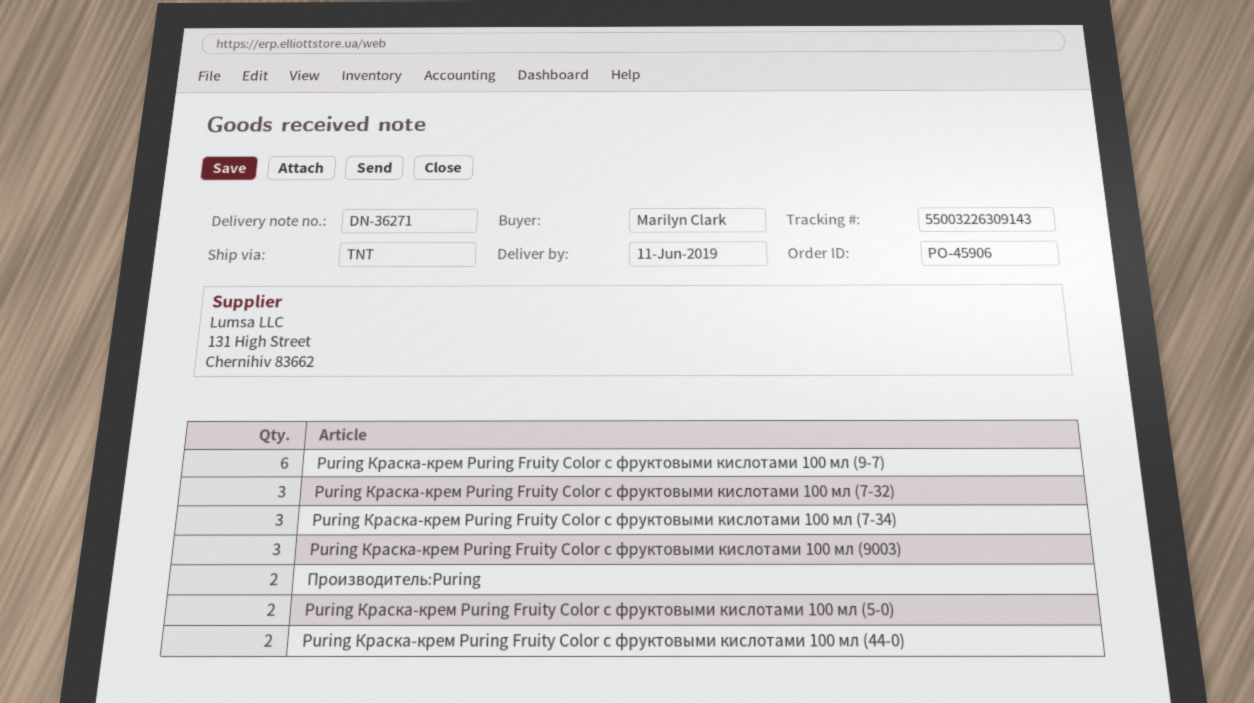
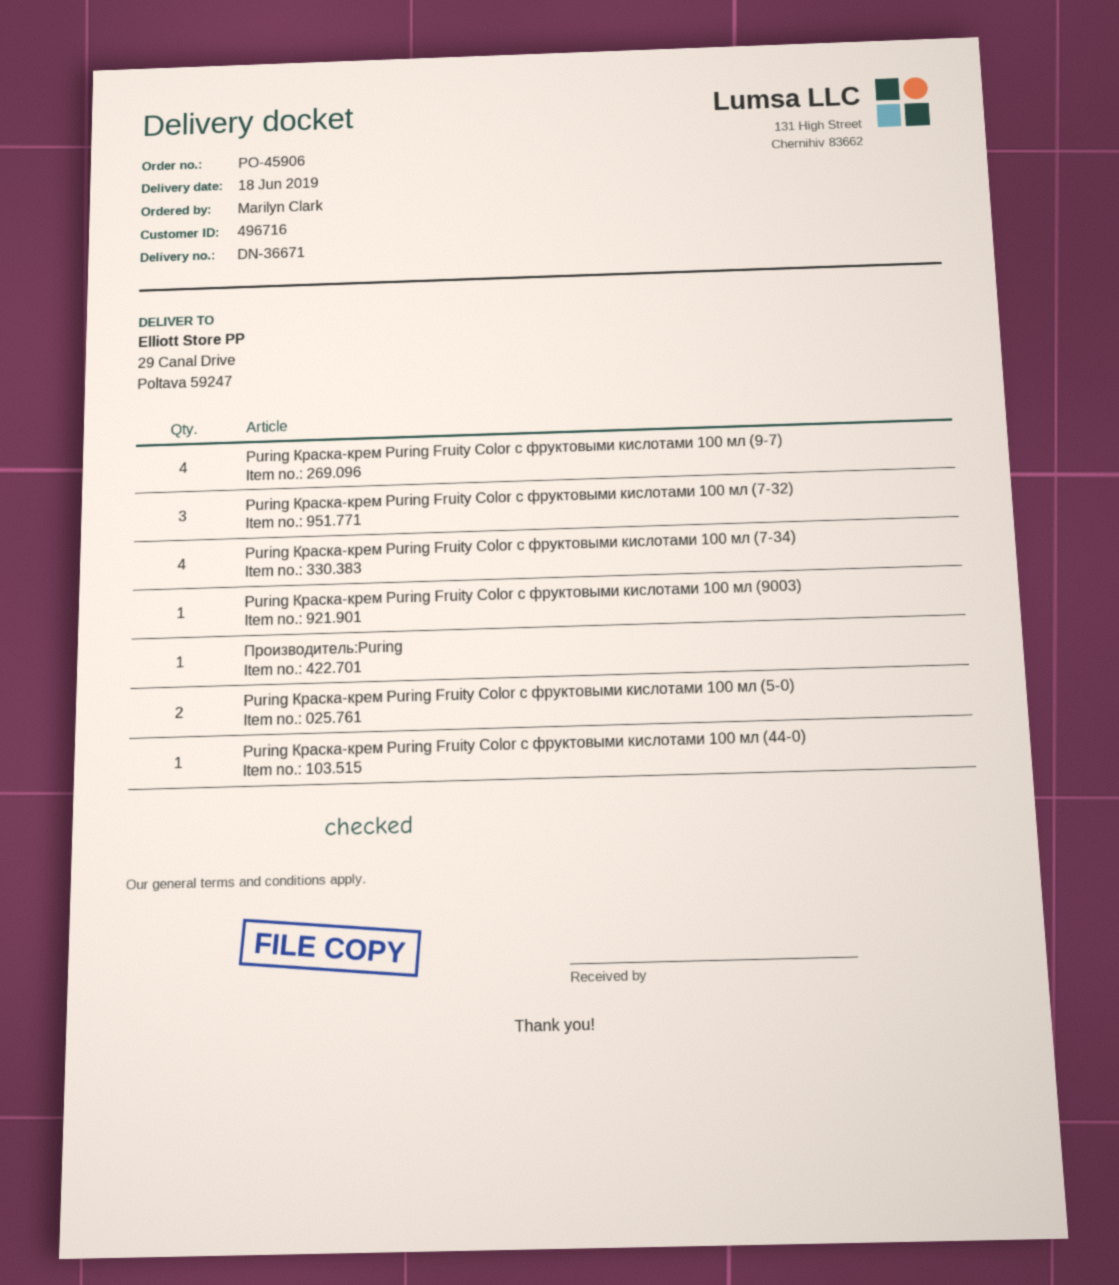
delivery note number: DN-36271 -> DN-36671
delivery date: 2019-06-11 -> 2019-06-18
Puring Краска-крем Puring Fruity Color с фруктовыми кислотами 100 мл (9-7): 6 -> 4
Puring Краска-крем Puring Fruity Color с фруктовыми кислотами 100 мл (7-34): 3 -> 4
Puring Краска-крем Puring Fruity Color с фруктовыми кислотами 100 мл (9003): 3 -> 1
Производитель:Puring: 2 -> 1
Puring Краска-крем Puring Fruity Color с фруктовыми кислотами 100 мл (44-0): 2 -> 1

